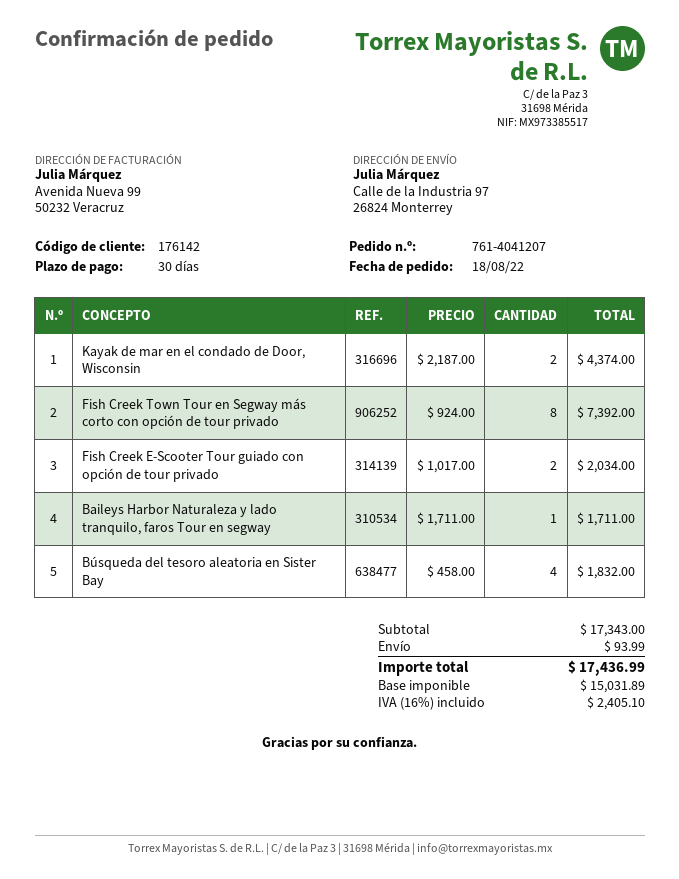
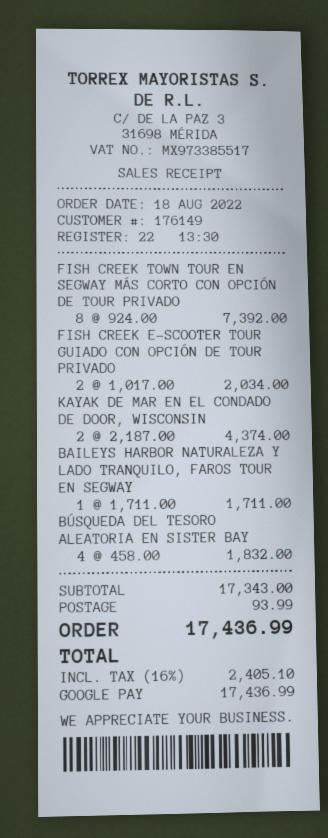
customer number: 176142 -> 176149

